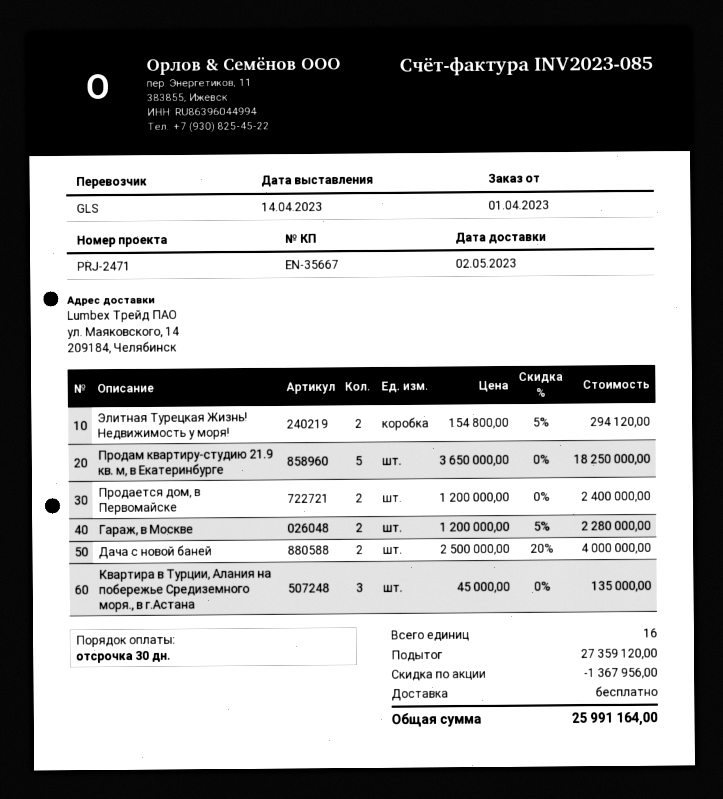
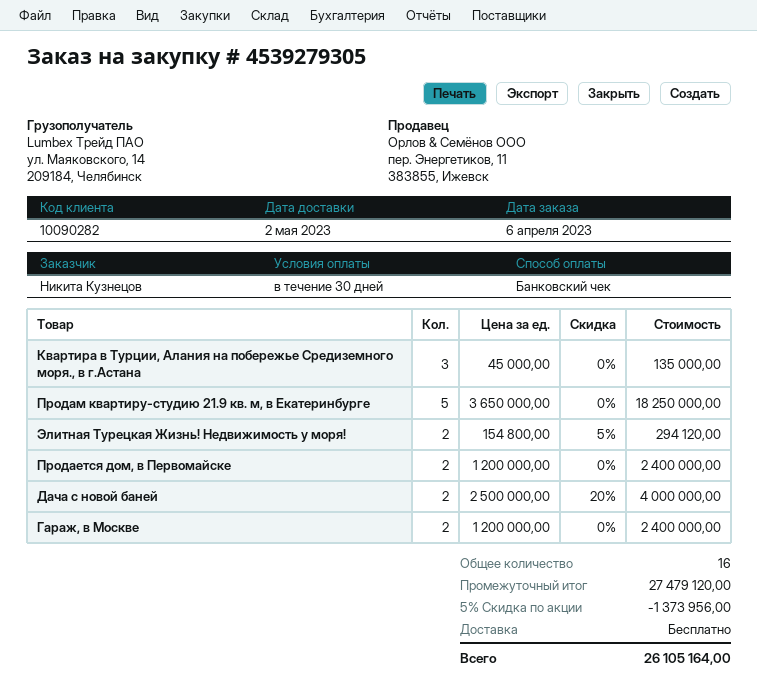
order date: 2023-04-01 -> 2023-04-06
Гараж, в Москве: 2 x 1200000.00 - 5% = 2280000.00 -> 2 x 1200000.00 = 2400000.00
subtotal: 27359120.00 -> 27479120.00
discount: 1367956.00 -> 1373956.00
total: 25991164.00 -> 26105164.00

